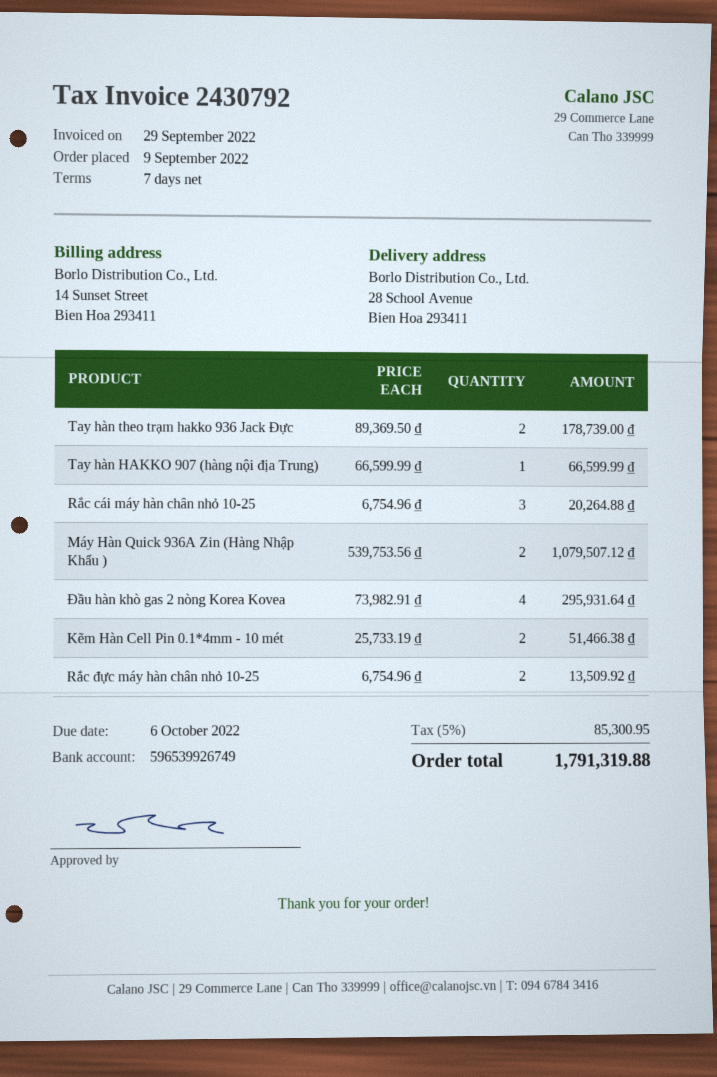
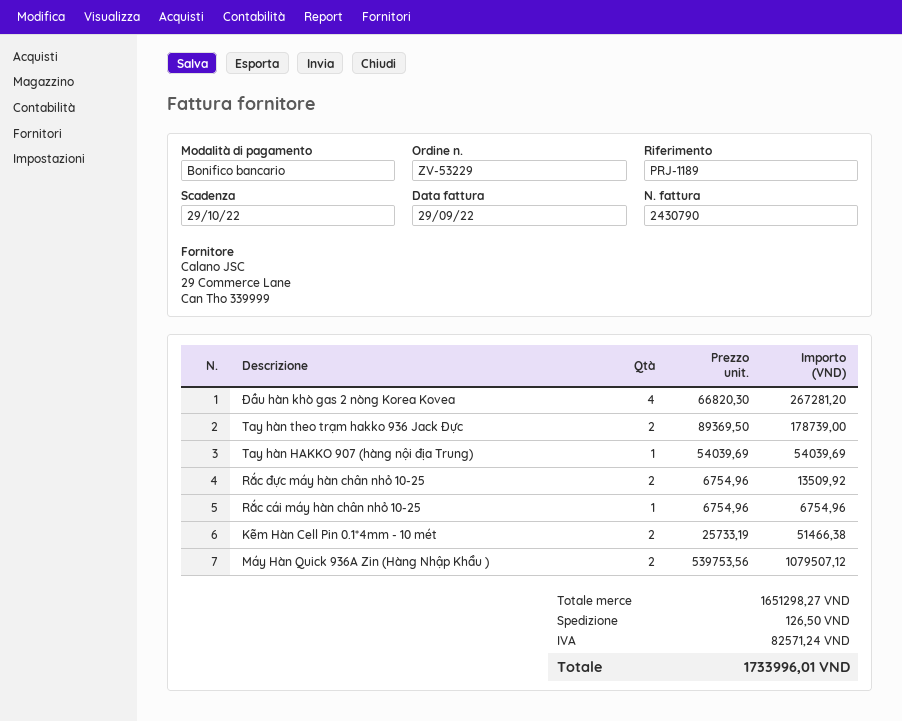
invoice number: 2430792 -> 2430790
due date: 2022-10-06 -> 2022-10-29
Tay hàn HAKKO 907 (hàng nội địa Trung): 1 x 66599.99 = 66599.99 -> 1 x 54039.69 = 54039.69
Rắc cái máy hàn chân nhỏ 10-25: 3 x 6754.96 = 20264.88 -> 1 x 6754.96 = 6754.96
Đầu hàn khò gas 2 nòng Korea Kovea: 4 x 73982.91 = 295931.64 -> 4 x 66820.30 = 267281.20
shipping: none -> 126.50
tax: 85300.95 -> 82571.24
total: 1791319.88 -> 1733996.01

